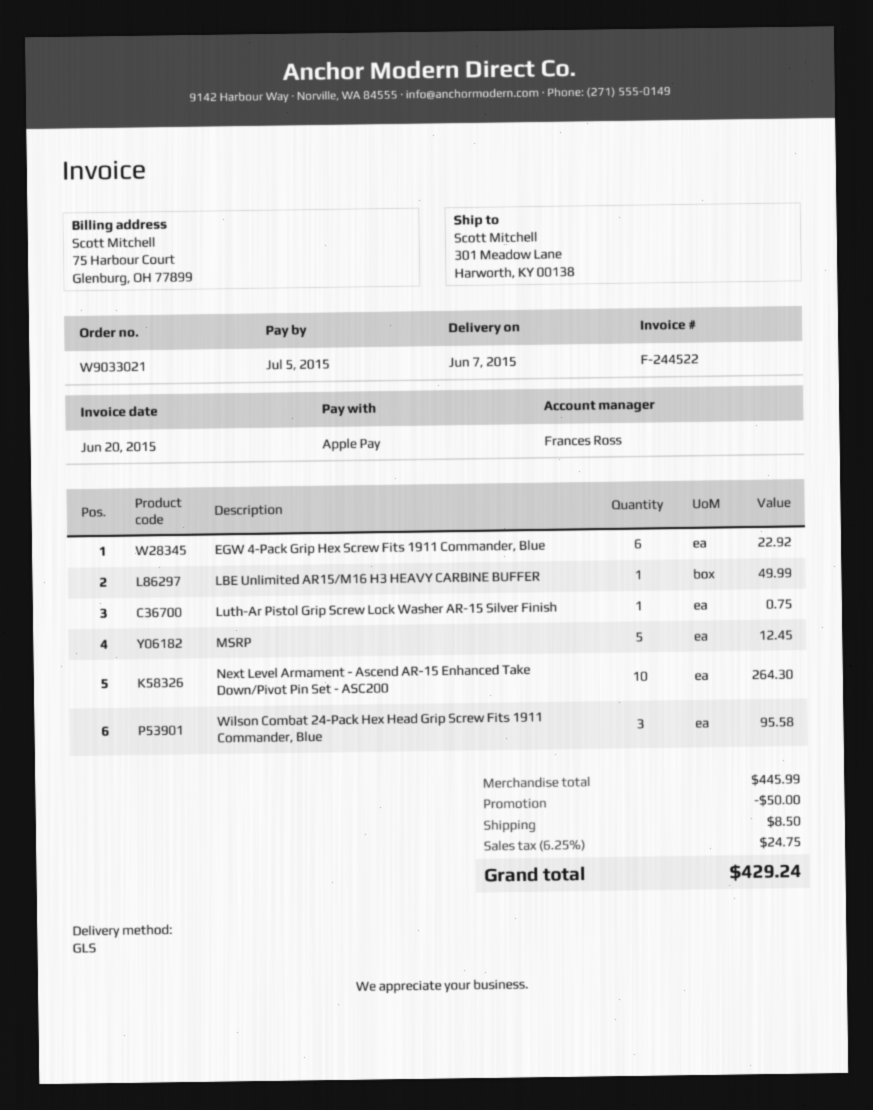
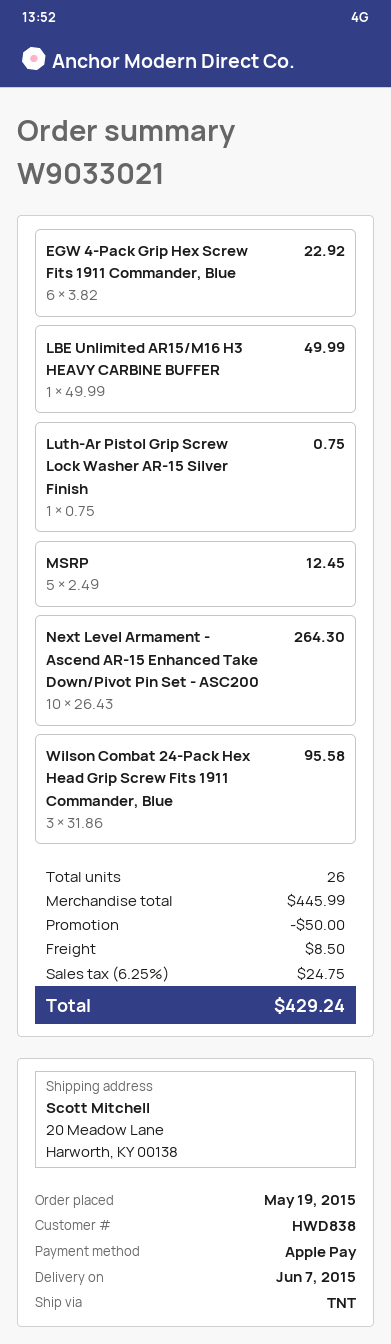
shipping method: GLS -> TNT
ship to: 301 Meadow Lane, Harworth, KY 00138 -> 20 Meadow Lane, Harworth, KY 00138

